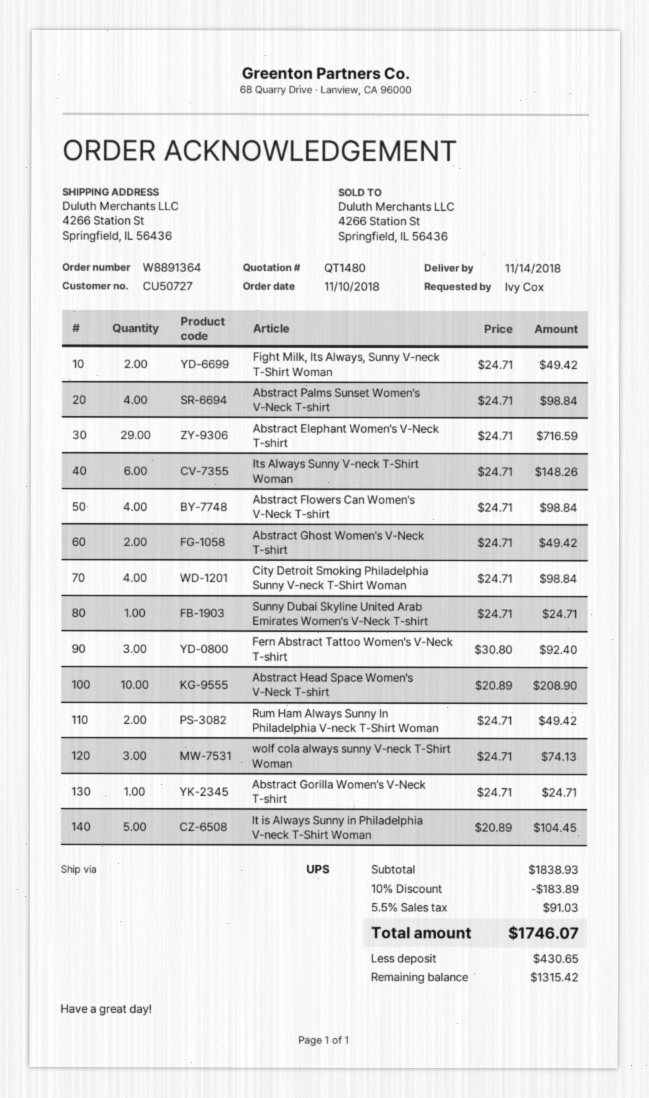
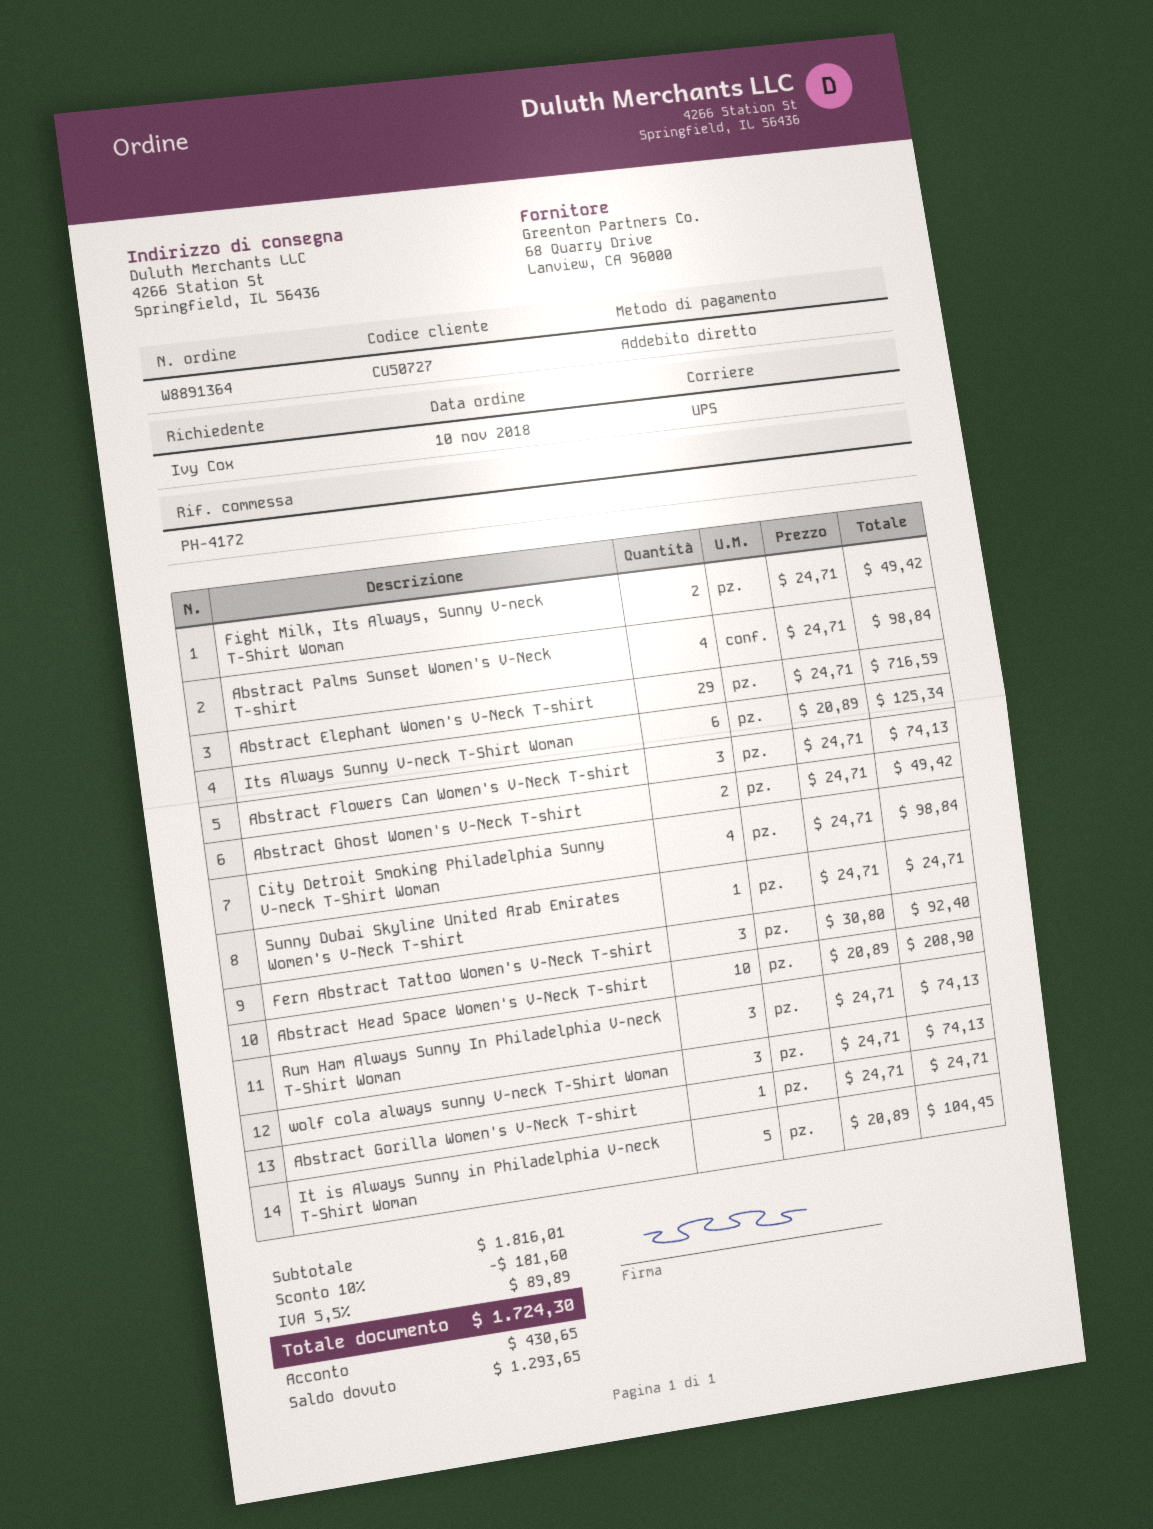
Its Always Sunny V-neck T-Shirt Woman: 6 x 24.71 = 148.26 -> 6 x 20.89 = 125.34
Abstract Flowers Can Women's V-Neck T-shirt: 4 x 24.71 = 98.84 -> 3 x 24.71 = 74.13
Rum Ham Always Sunny In Philadelphia V-neck T-Shirt Woman: 2 x 24.71 = 49.42 -> 3 x 24.71 = 74.13
subtotal: 1838.93 -> 1816.01
discount: 10% = 183.89 -> 10% = 181.60
tax: 5.5% = 91.03 -> 5.5% = 89.89
total: 1746.07 -> 1724.30
balance: 1315.42 -> 1293.65

